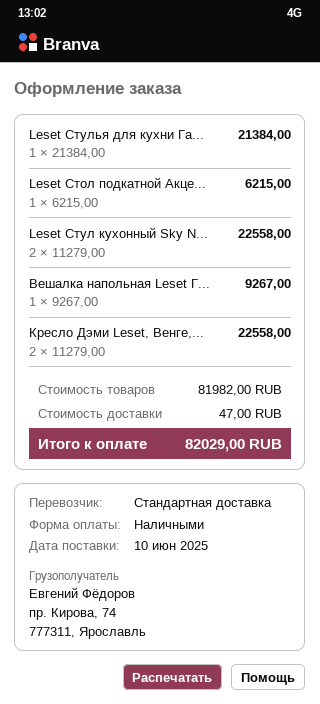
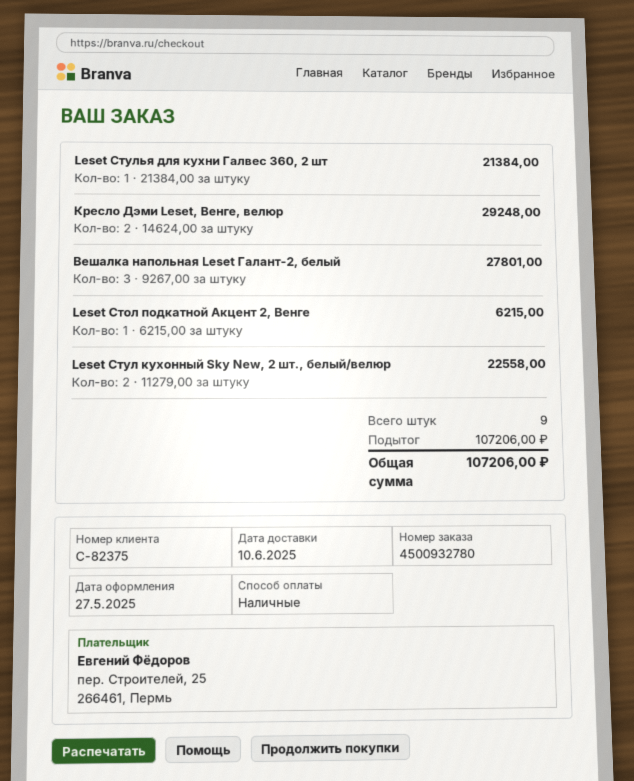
Вешалка напольная Leset Г...: 1 x 9267.00 = 9267.00 -> 3 x 9267.00 = 27801.00
Кресло Дэми Leset, Венге,...: 2 x 11279.00 = 22558.00 -> 2 x 14624.00 = 29248.00
subtotal: 81982.00 -> 107206.00
shipping: 47.00 -> none
total: 82029.00 -> 107206.00

